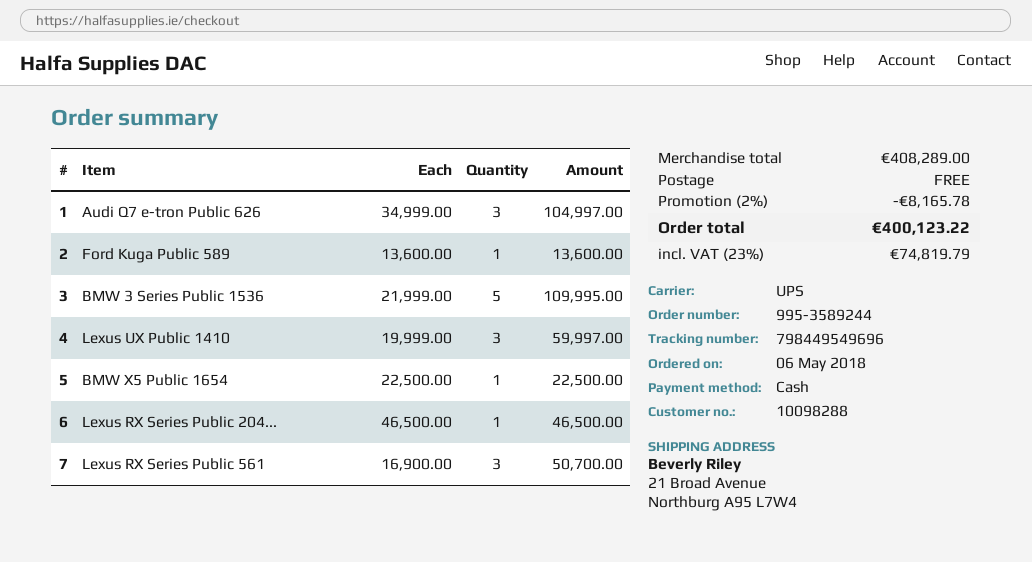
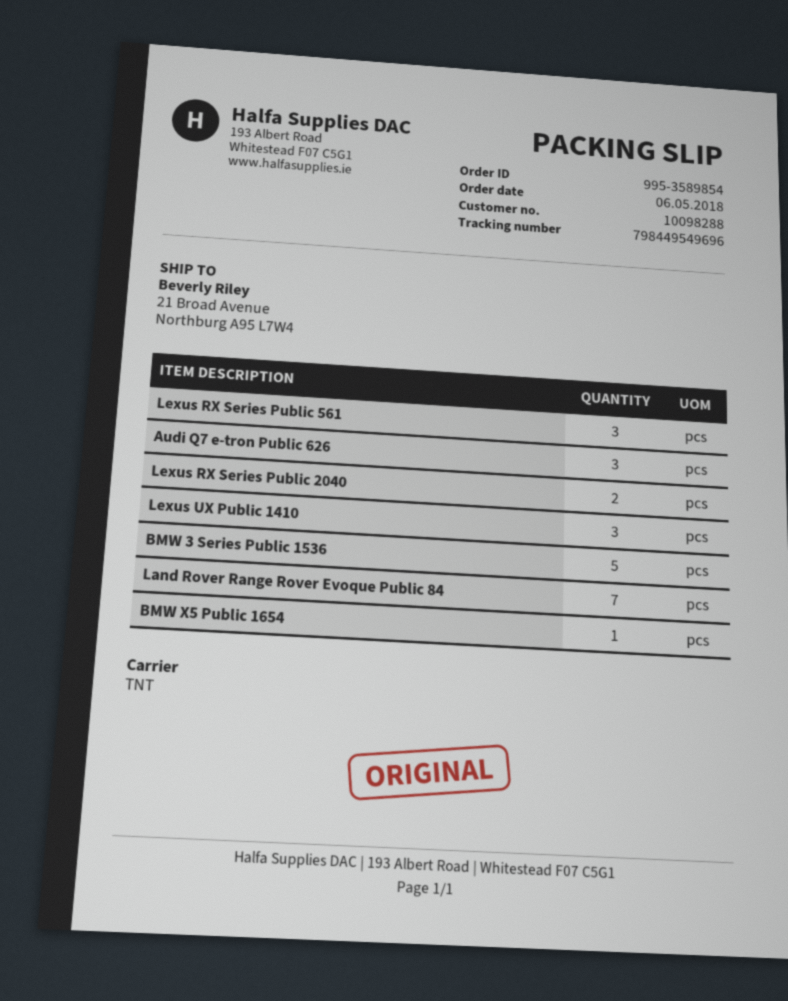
order number: 995-3589244 -> 995-3589854
shipping method: UPS -> TNT
Ford Kuga Public 589: 1 -> none
Lexus RX Series Public 204...: 1 -> 2
Land Rover Range Rover Evoque Public 84: none -> 7

